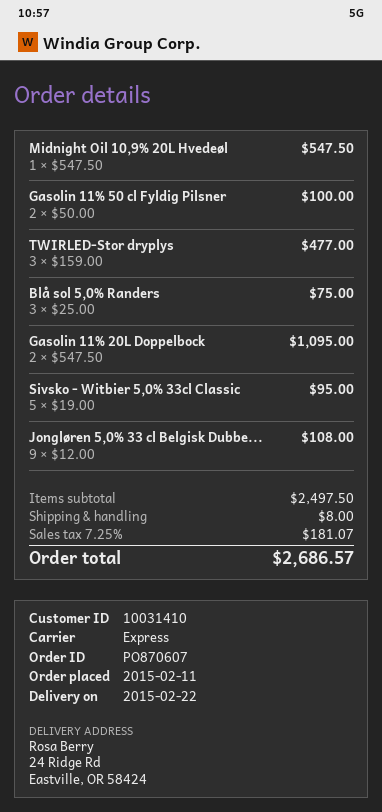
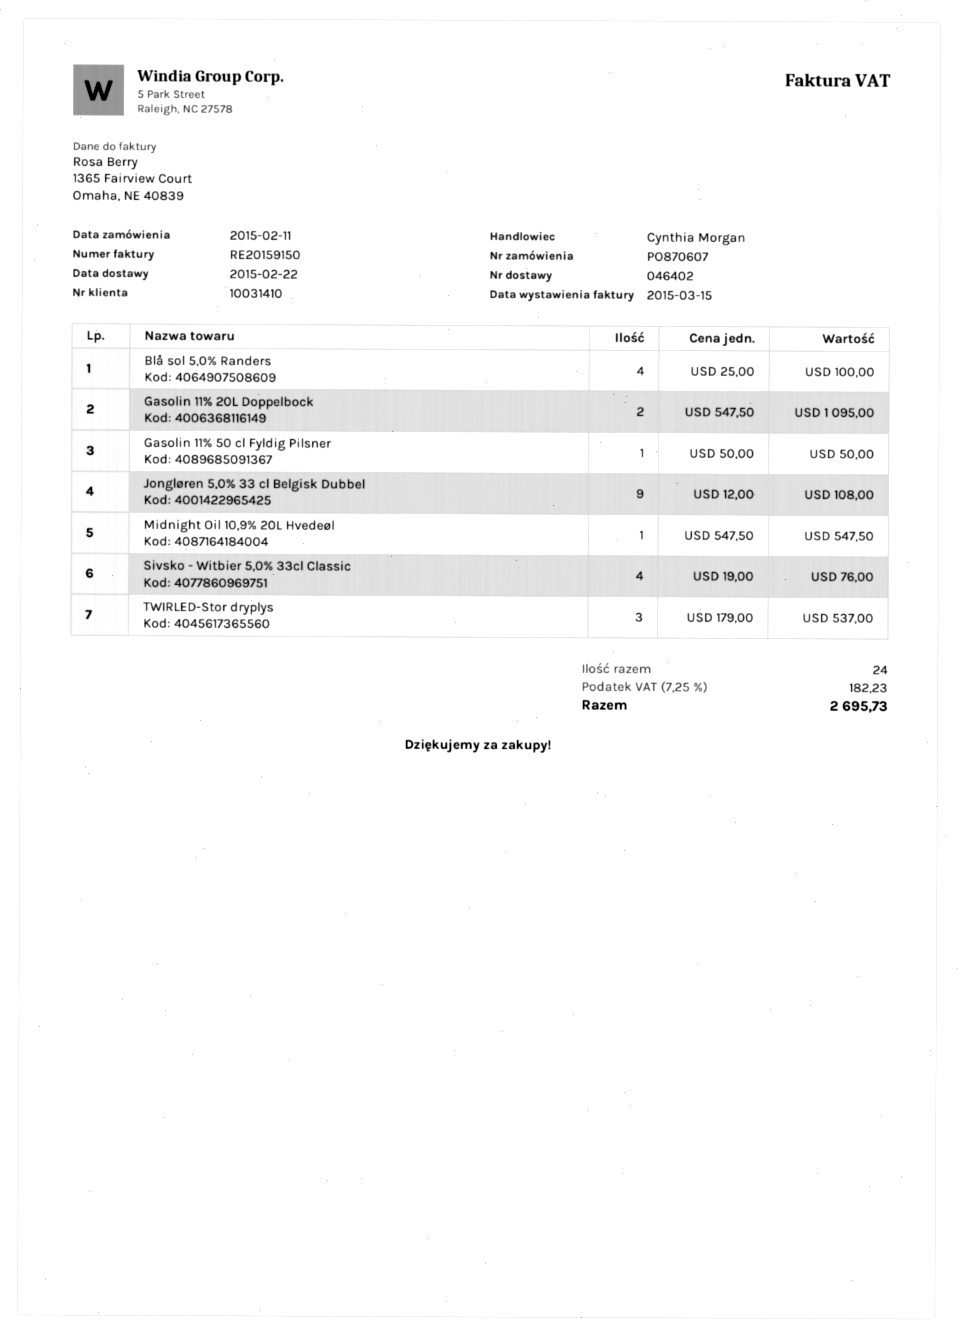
Gasolin 11% 50 cl Fyldig Pilsner: 2 x 50.00 = 100.00 -> 1 x 50.00 = 50.00
TWIRLED-Stor dryplys: 3 x 159.00 = 477.00 -> 3 x 179.00 = 537.00
Blå sol 5,0% Randers: 3 x 25.00 = 75.00 -> 4 x 25.00 = 100.00
Sivsko - Witbier 5,0% 33cl Classic: 5 x 19.00 = 95.00 -> 4 x 19.00 = 76.00
shipping: 8.00 -> none
tax: 7.25% = 181.07 -> 7.25% = 182.23
total: 2686.57 -> 2695.73

